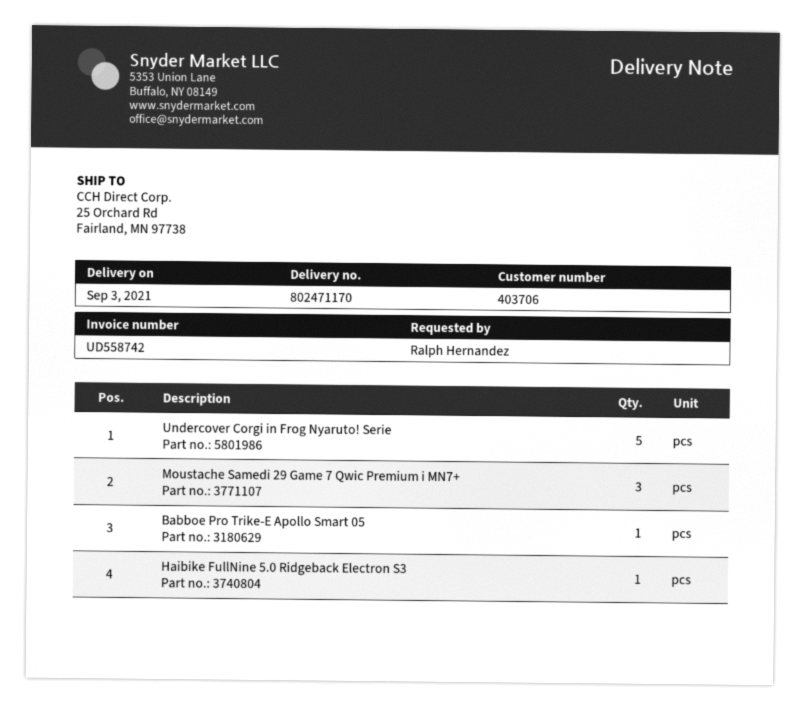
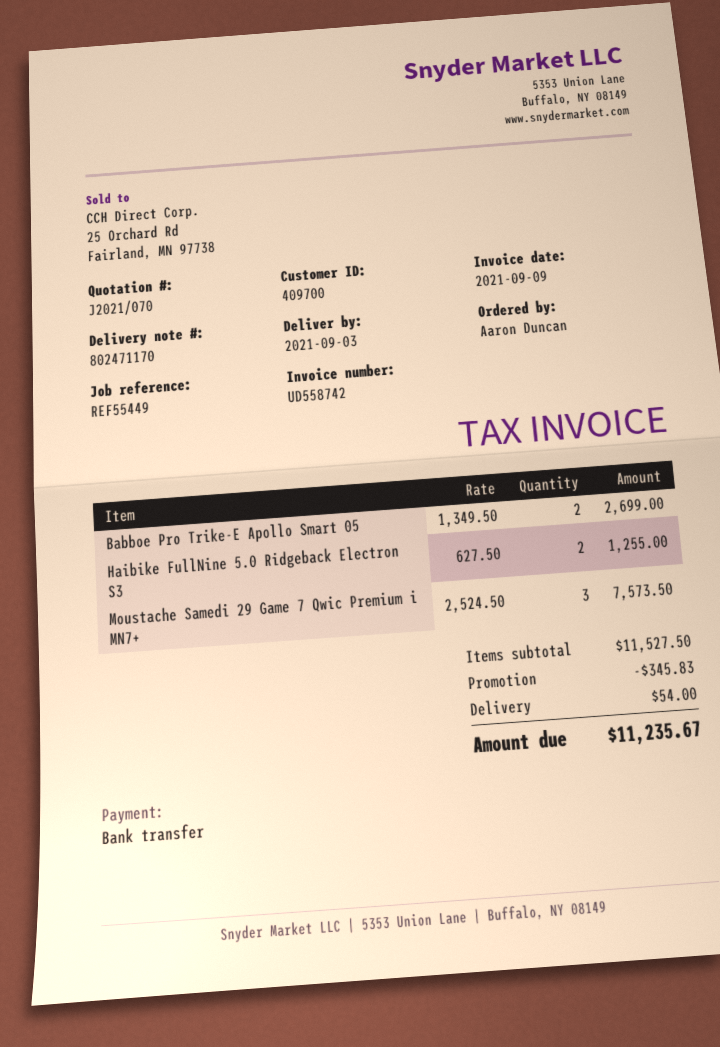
customer number: 403706 -> 409700
ordered by: Ralph Hernandez -> Aaron Duncan
Undercover Corgi in Frog Nyaruto! Serie: 5 -> none
Babboe Pro Trike-E Apollo Smart 05: 1 -> 2
Haibike FullNine 5.0 Ridgeback Electron S3: 1 -> 2

